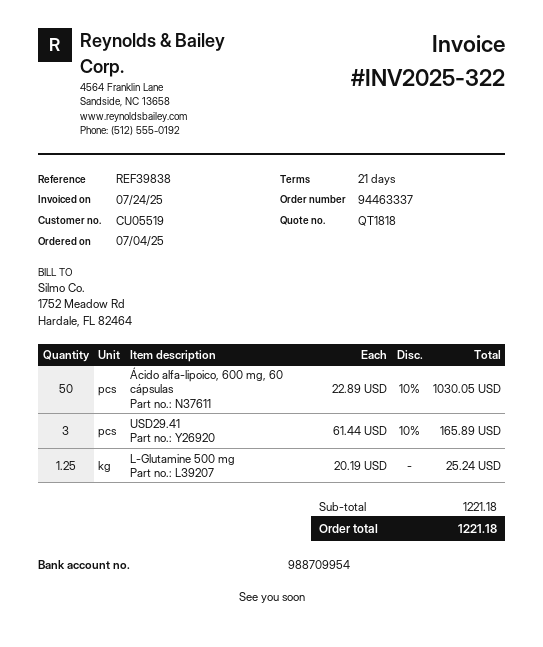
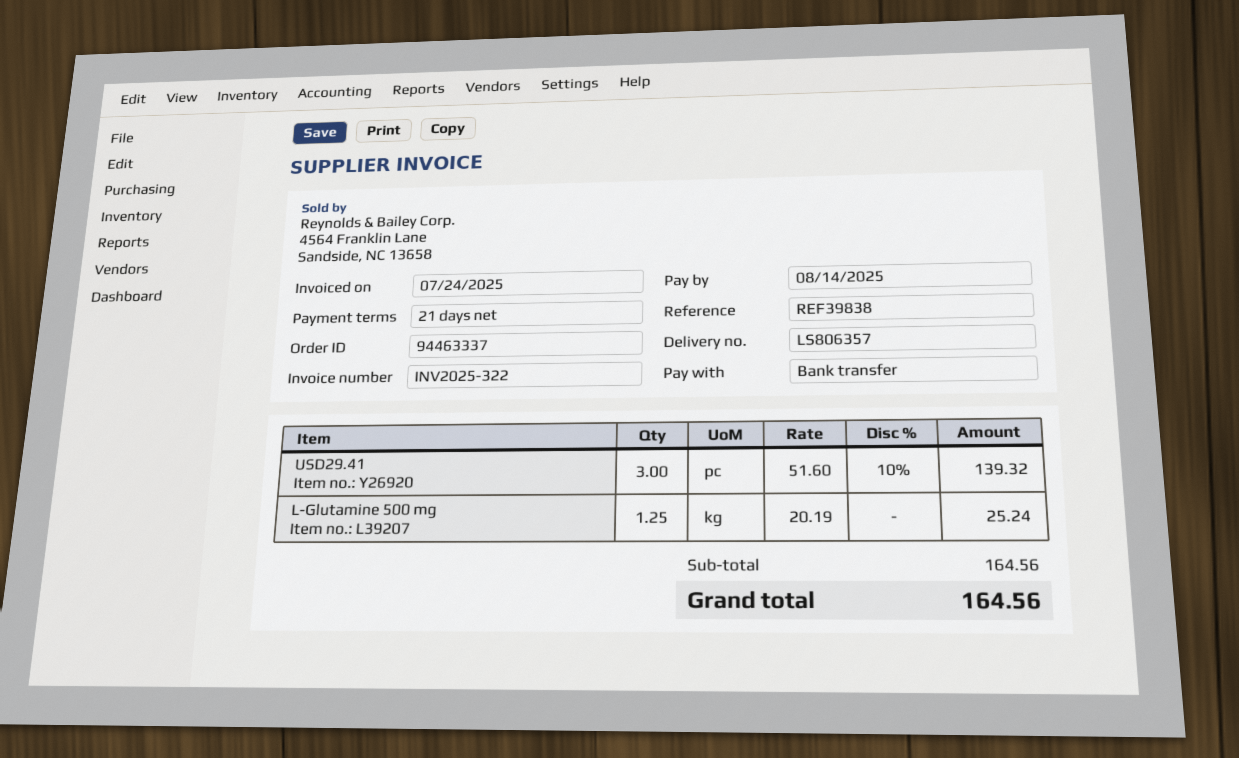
Ácido alfa-lipoico, 600 mg, 60 cápsulas: 50 x 22.89 - 10% = 1030.05 -> none
USD29.41: 3 x 61.44 - 10% = 165.89 -> 3 x 51.60 - 10% = 139.32
subtotal: 1221.18 -> 164.56
total: 1221.18 -> 164.56

